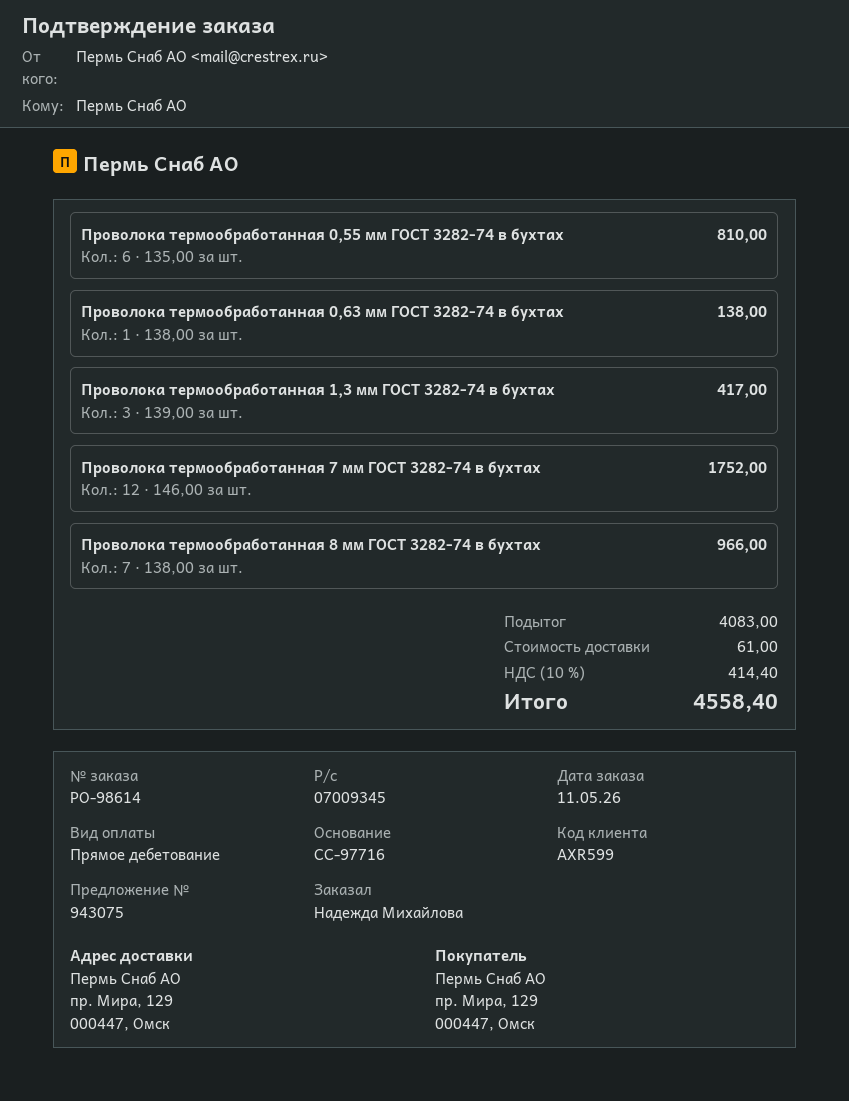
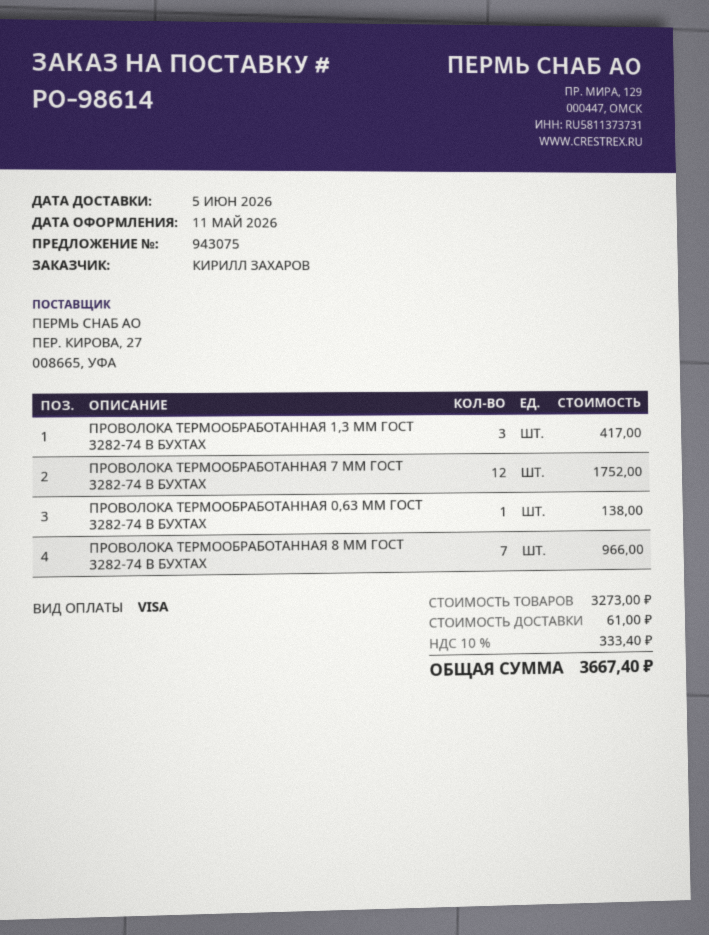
ordered by: Надежда Михайлова -> КИРИЛЛ ЗАХАРОВ
payment method: direct debit -> Visa
Проволока термообработанная 0,55 мм ГОСТ 3282-74 в бухтах: 6 for 810.00 -> none
subtotal: 4083.00 -> 3273.00
tax: 10% = 414.40 -> 10% = 333.40
total: 4558.40 -> 3667.40

